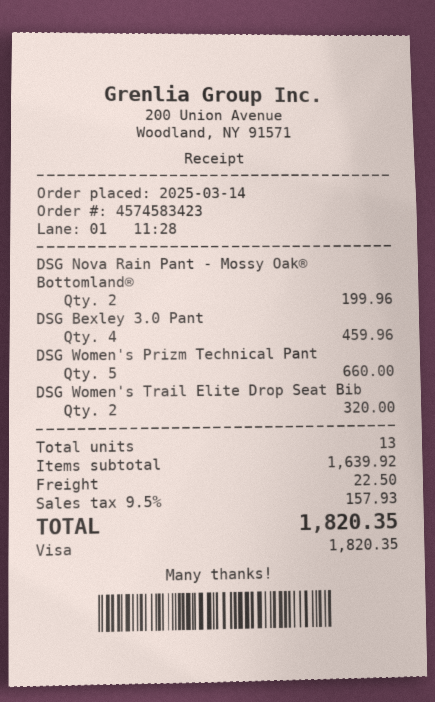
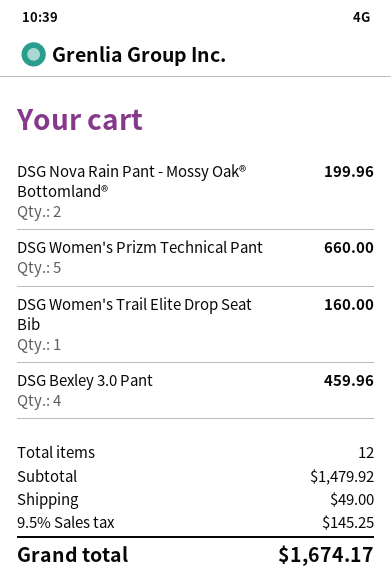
DSG Women's Trail Elite Drop Seat Bib: 2 for 320.00 -> 1 for 160.00
total quantity: 13 -> 12
subtotal: 1639.92 -> 1479.92
shipping: 22.50 -> 49.00
tax: 9.5% = 157.93 -> 9.5% = 145.25
total: 1820.35 -> 1674.17

